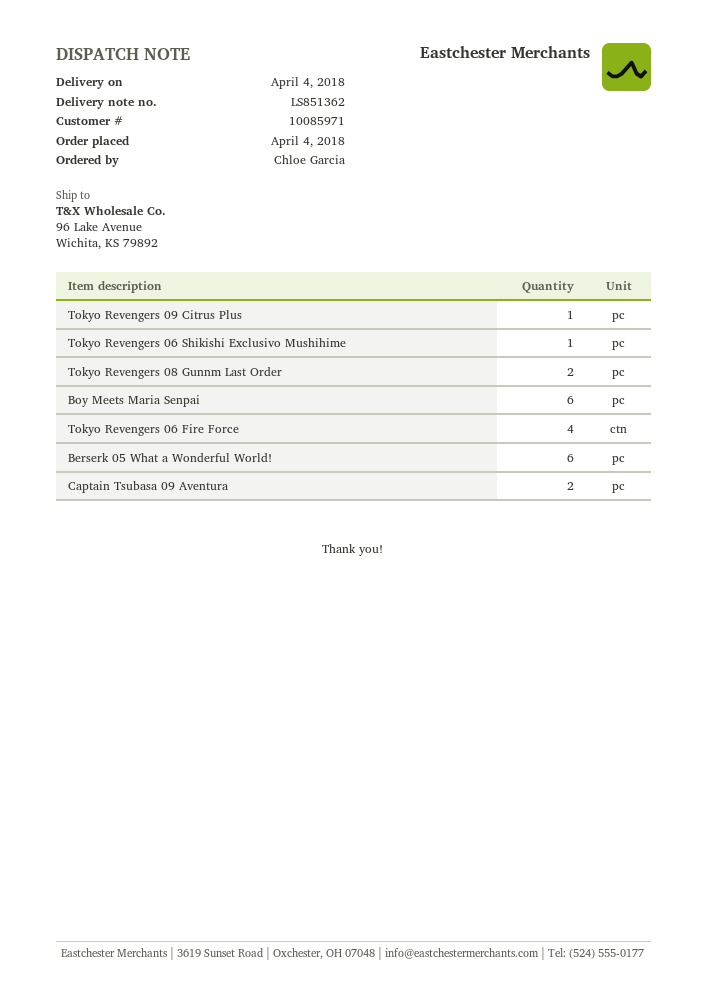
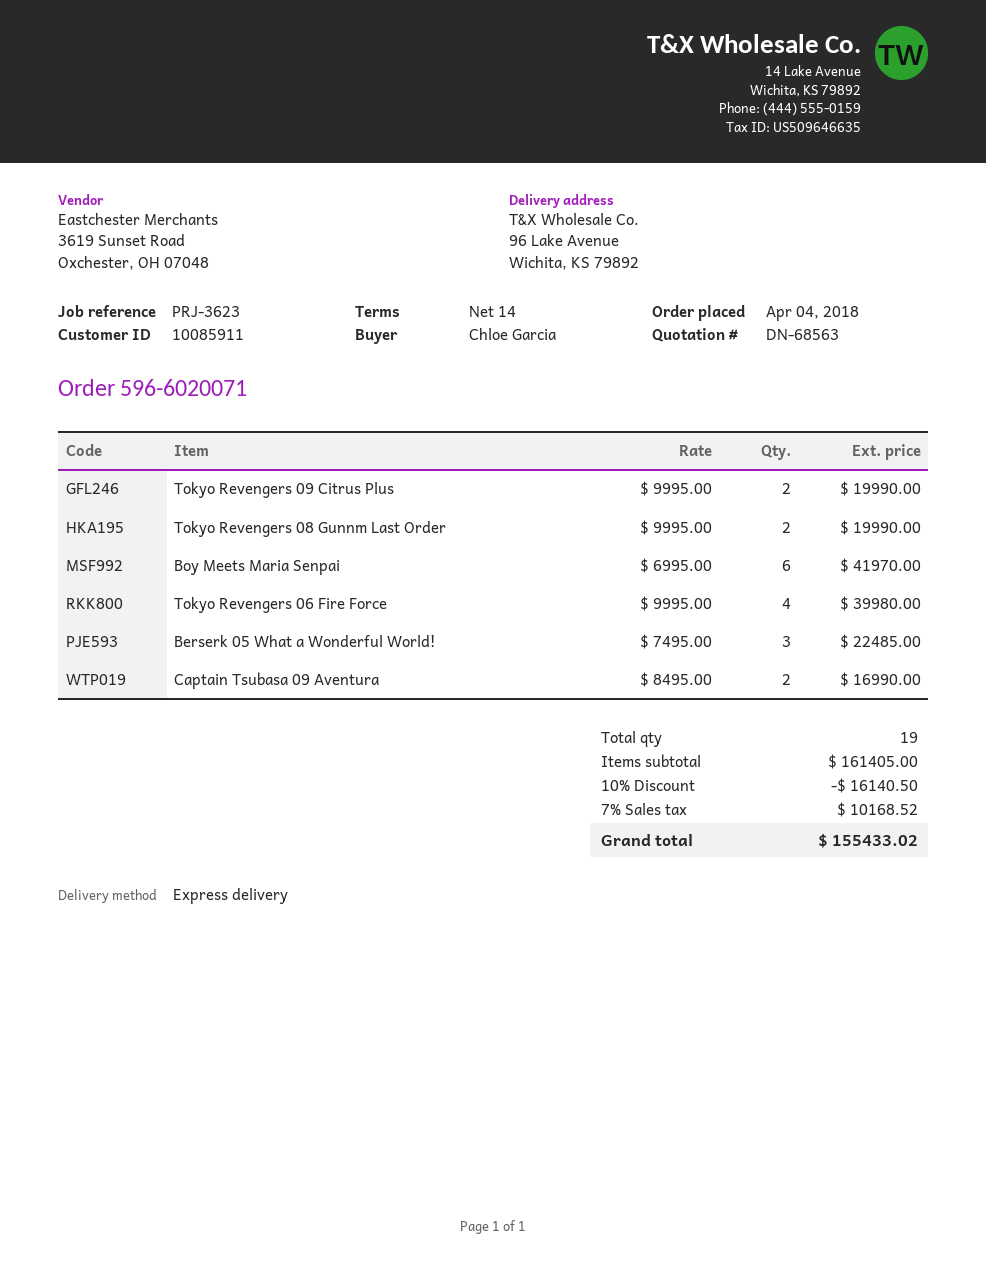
customer number: 10085971 -> 10085911
Tokyo Revengers 09 Citrus Plus: 1 -> 2
Tokyo Revengers 06 Shikishi Exclusivo Mushihime: 1 -> none
Berserk 05 What a Wonderful World!: 6 -> 3

